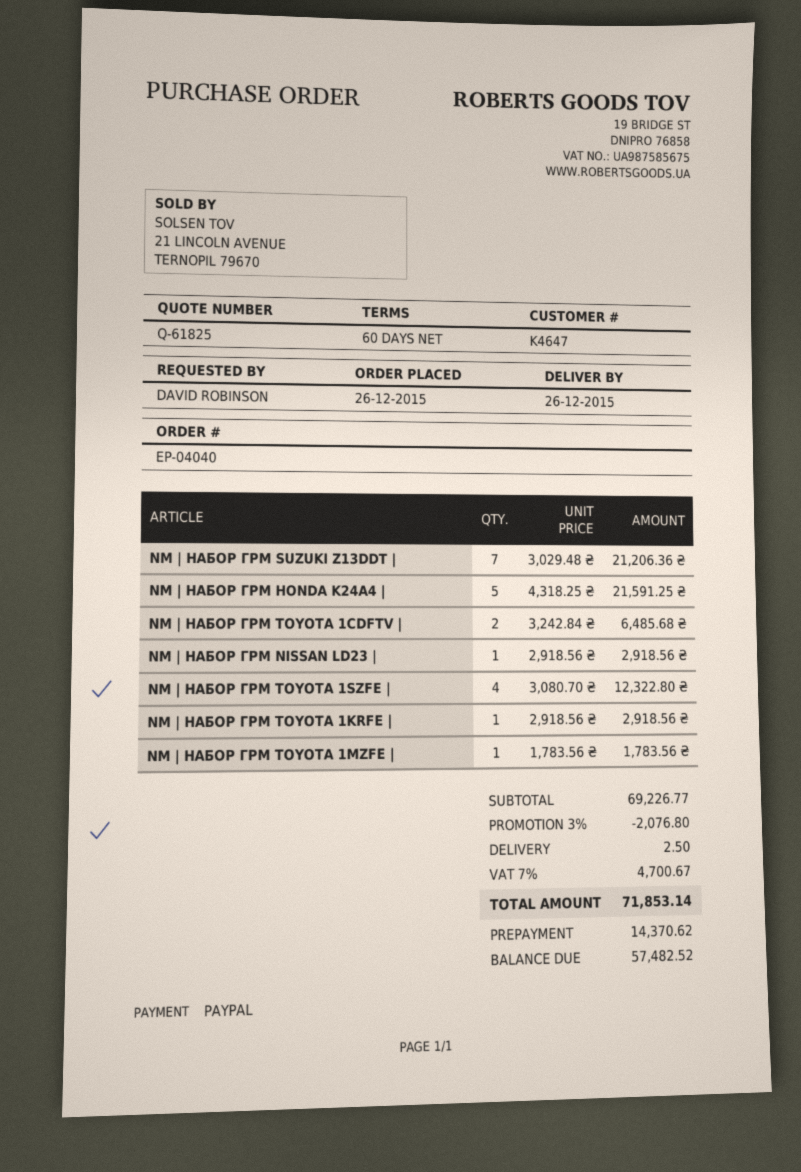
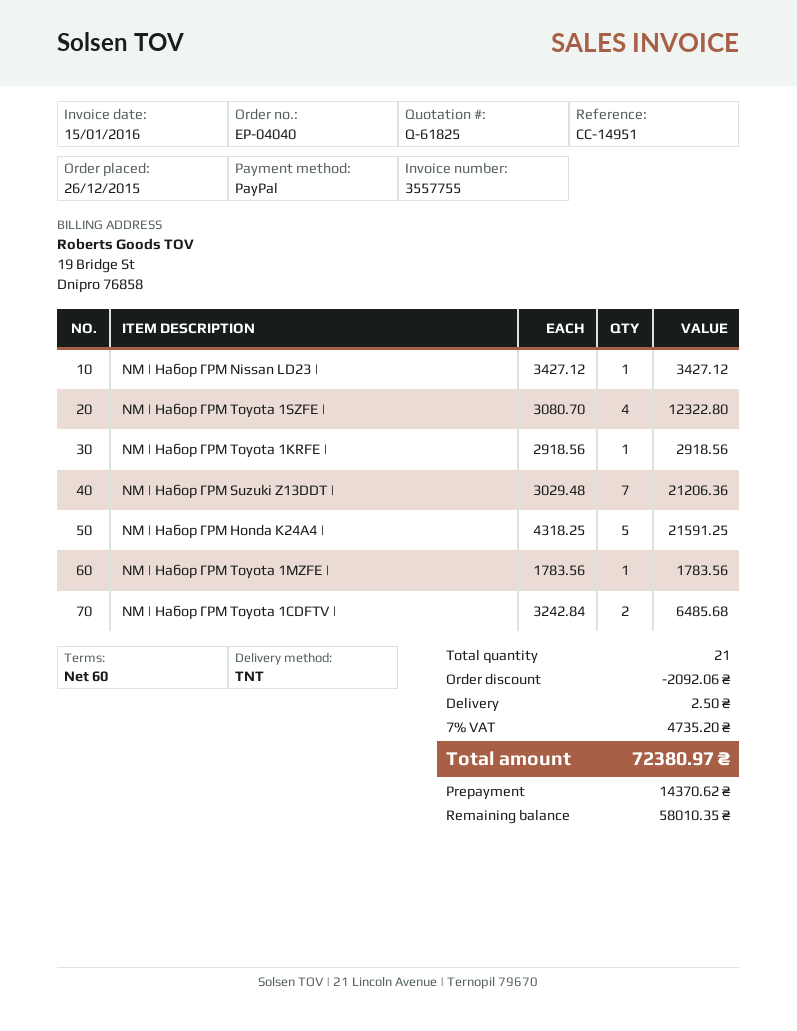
NM | НАБОР ГРМ NISSAN LD23 |: 1 x 2918.56 = 2918.56 -> 1 x 3427.12 = 3427.12
discount: 2076.80 -> 2092.06
tax: 7% = 4700.67 -> 7% = 4735.20
total: 71853.14 -> 72380.97
balance: 57482.52 -> 58010.35

